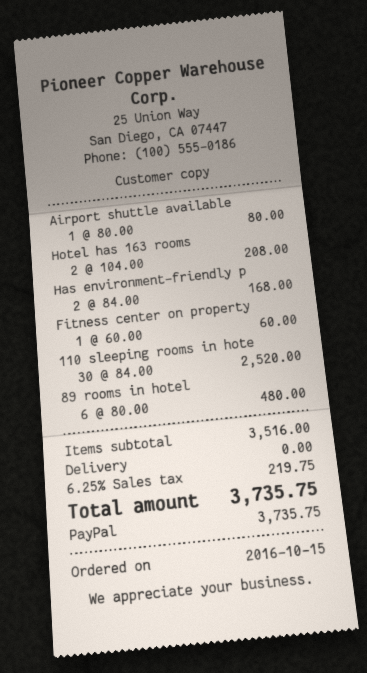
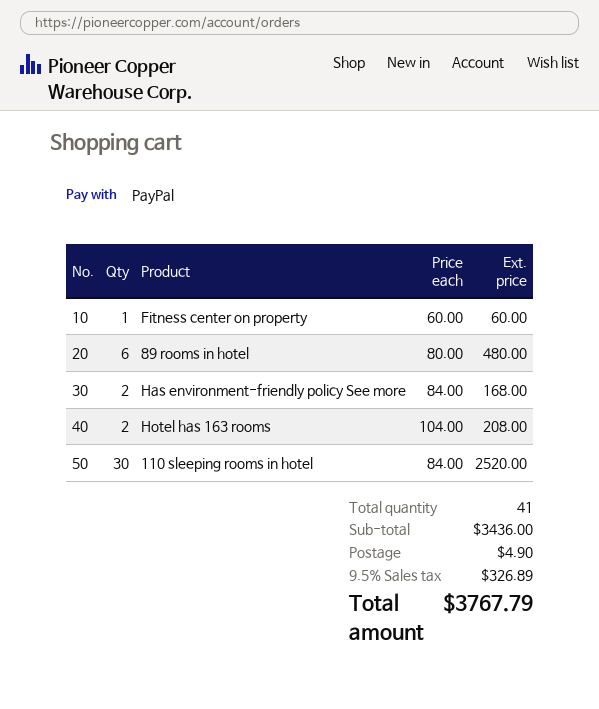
Airport shuttle available: 1 x 80.00 = 80.00 -> none
subtotal: 3516.00 -> 3436.00
shipping: 0.00 -> 4.90
tax: 6.25% = 219.75 -> 9.5% = 326.89
total: 3735.75 -> 3767.79

